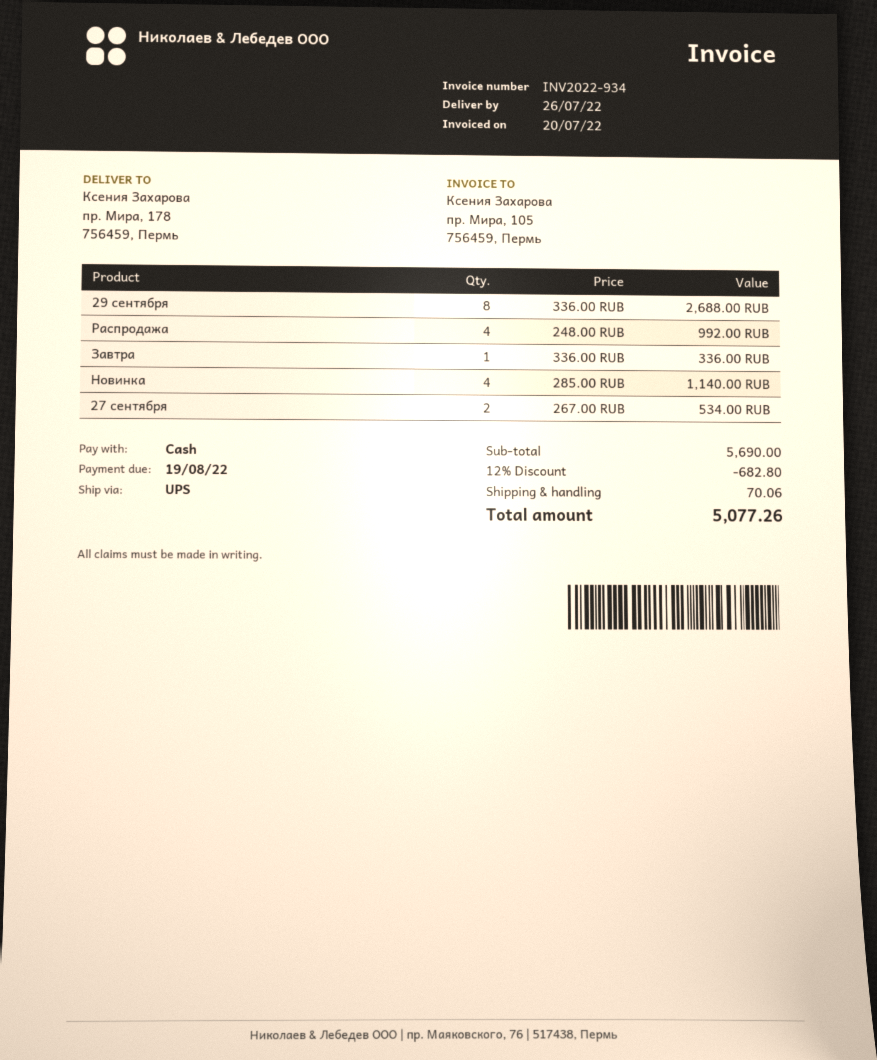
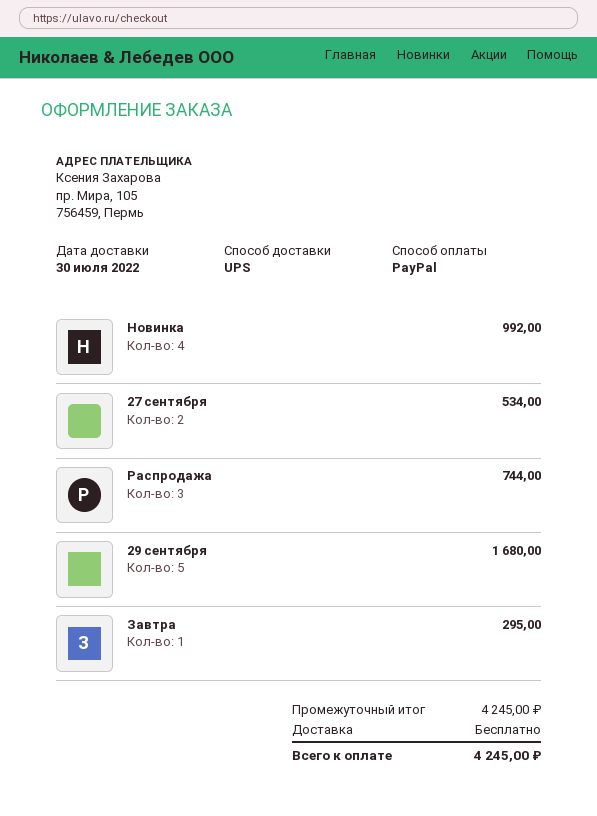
delivery date: 2022-07-26 -> 2022-07-30
payment method: cash -> PayPal
29 сентября: 8 for 2688.00 -> 5 for 1680.00
Распродажа: 4 for 992.00 -> 3 for 744.00
Завтра: 1 for 336.00 -> 1 for 295.00
Новинка: 4 for 1140.00 -> 4 for 992.00
subtotal: 5690.00 -> 4245.00
discount: 12% = 682.80 -> none
shipping: 70.06 -> 0.00
total: 5077.26 -> 4245.00

